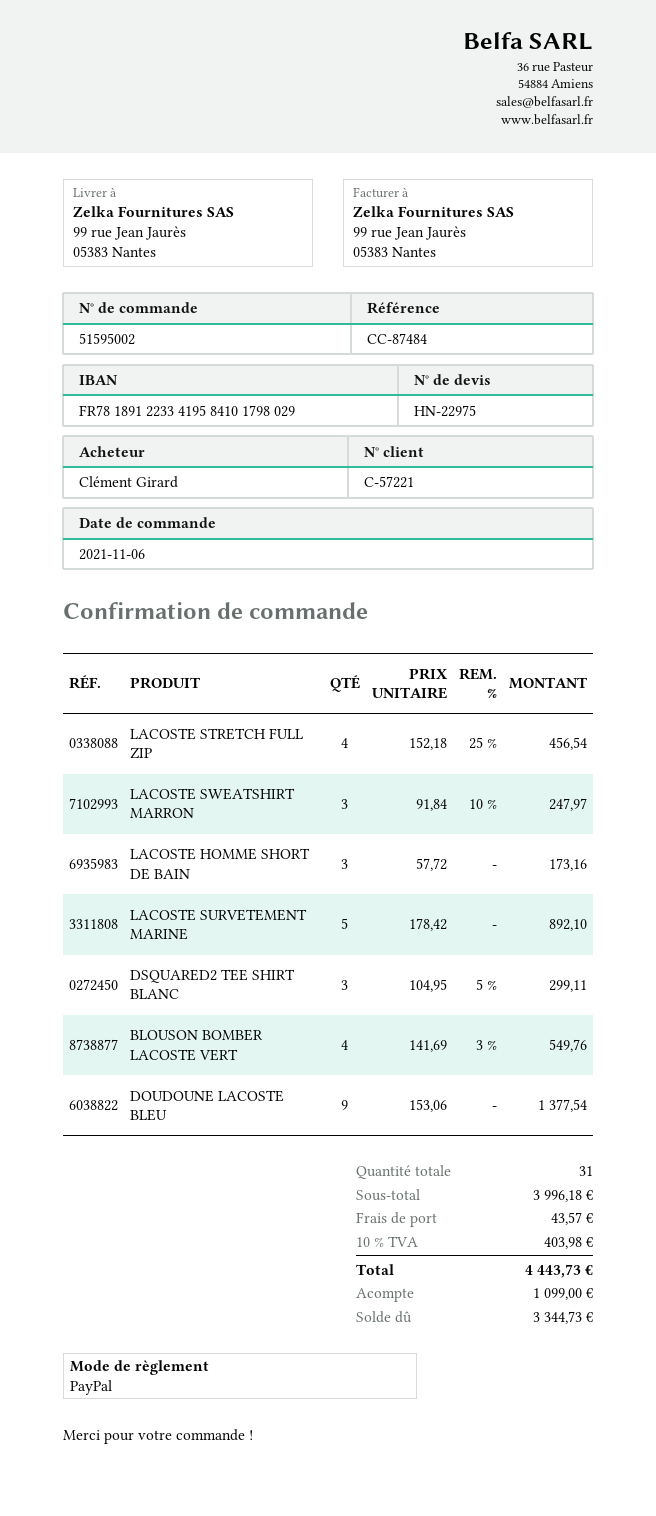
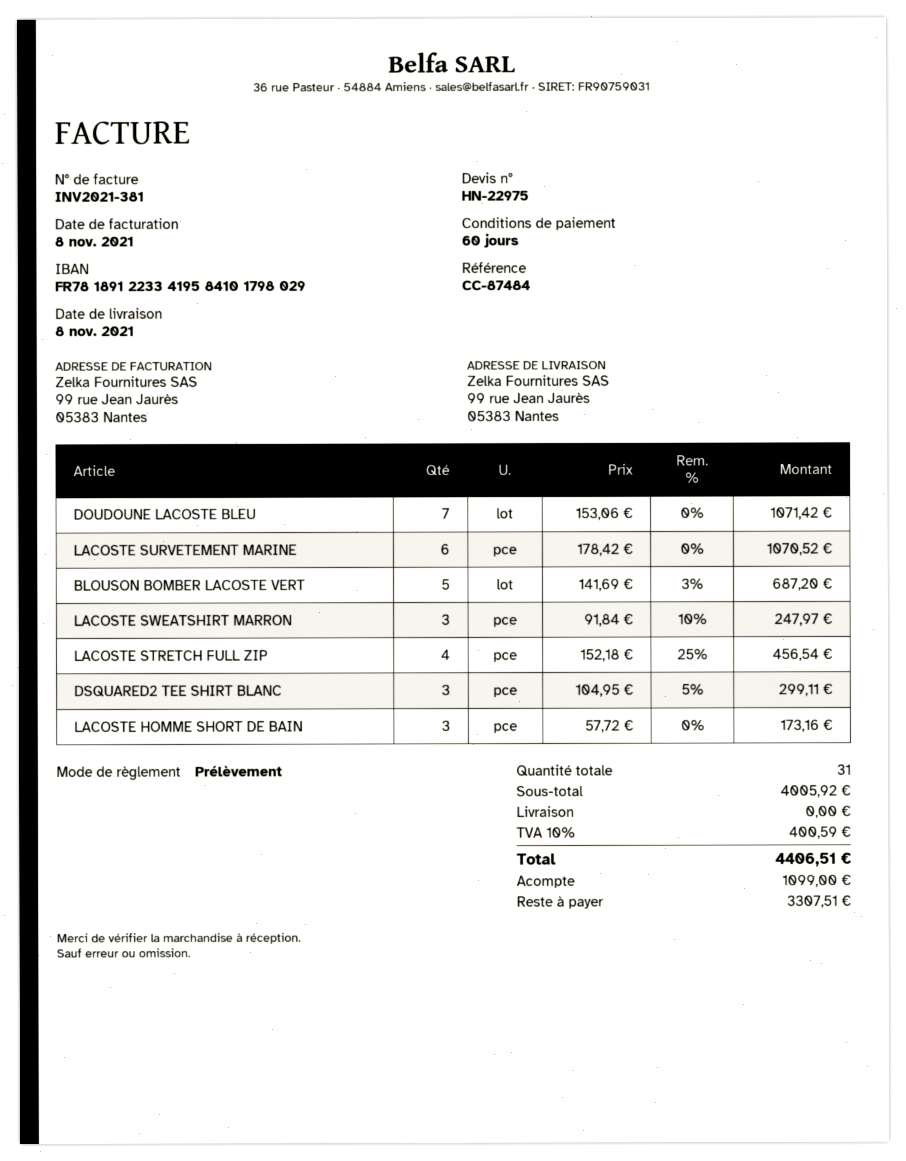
payment method: PayPal -> direct debit
LACOSTE SURVETEMENT MARINE: 5 x 178.42 = 892.10 -> 6 x 178.42 = 1070.52
BLOUSON BOMBER LACOSTE VERT: 4 x 141.69 - 3% = 549.76 -> 5 x 141.69 - 3% = 687.20
DOUDOUNE LACOSTE BLEU: 9 x 153.06 = 1377.54 -> 7 x 153.06 = 1071.42
subtotal: 3996.18 -> 4005.92
shipping: 43.57 -> 0.00
tax: 10% = 403.98 -> 10% = 400.59
total: 4443.73 -> 4406.51
balance: 3344.73 -> 3307.51

